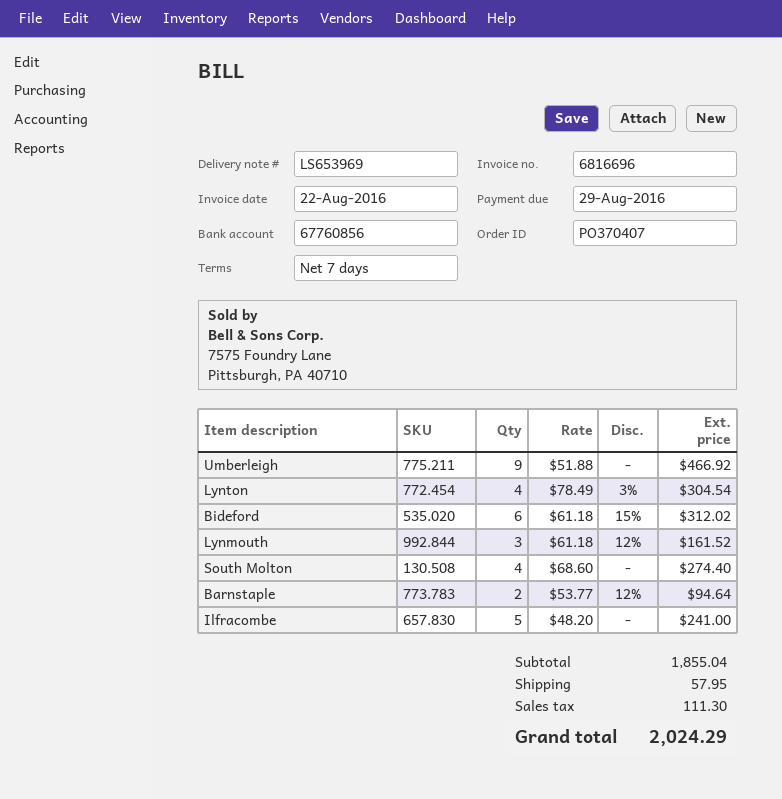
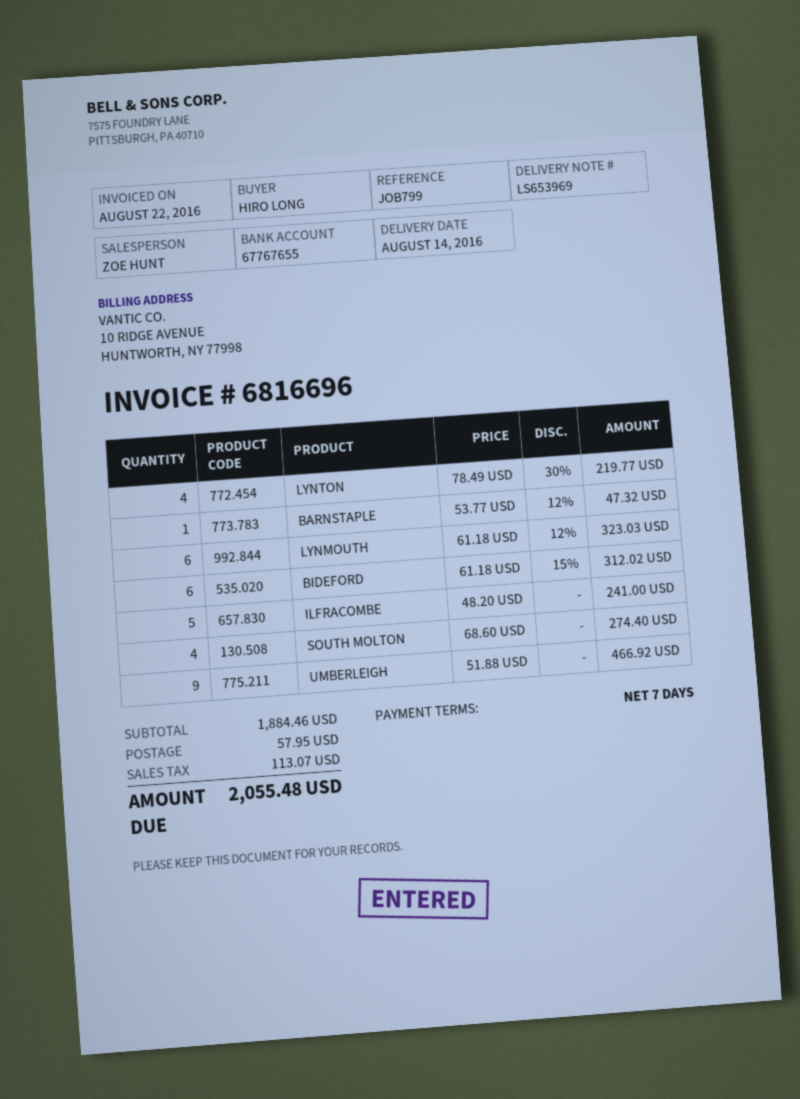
bank account: 67760856 -> 67767655
Lynton: 4 x 78.49 - 3% = 304.54 -> 4 x 78.49 - 30% = 219.77
Lynmouth: 3 x 61.18 - 12% = 161.52 -> 6 x 61.18 - 12% = 323.03
Barnstaple: 2 x 53.77 - 12% = 94.64 -> 1 x 53.77 - 12% = 47.32
subtotal: 1855.04 -> 1884.46
tax: 111.30 -> 113.07
total: 2024.29 -> 2055.48

